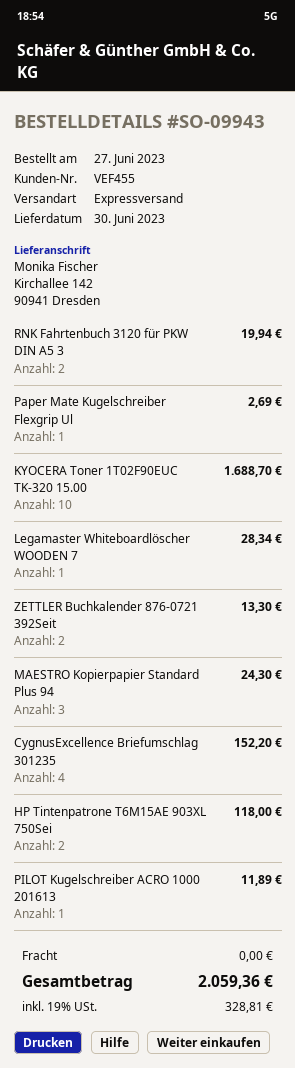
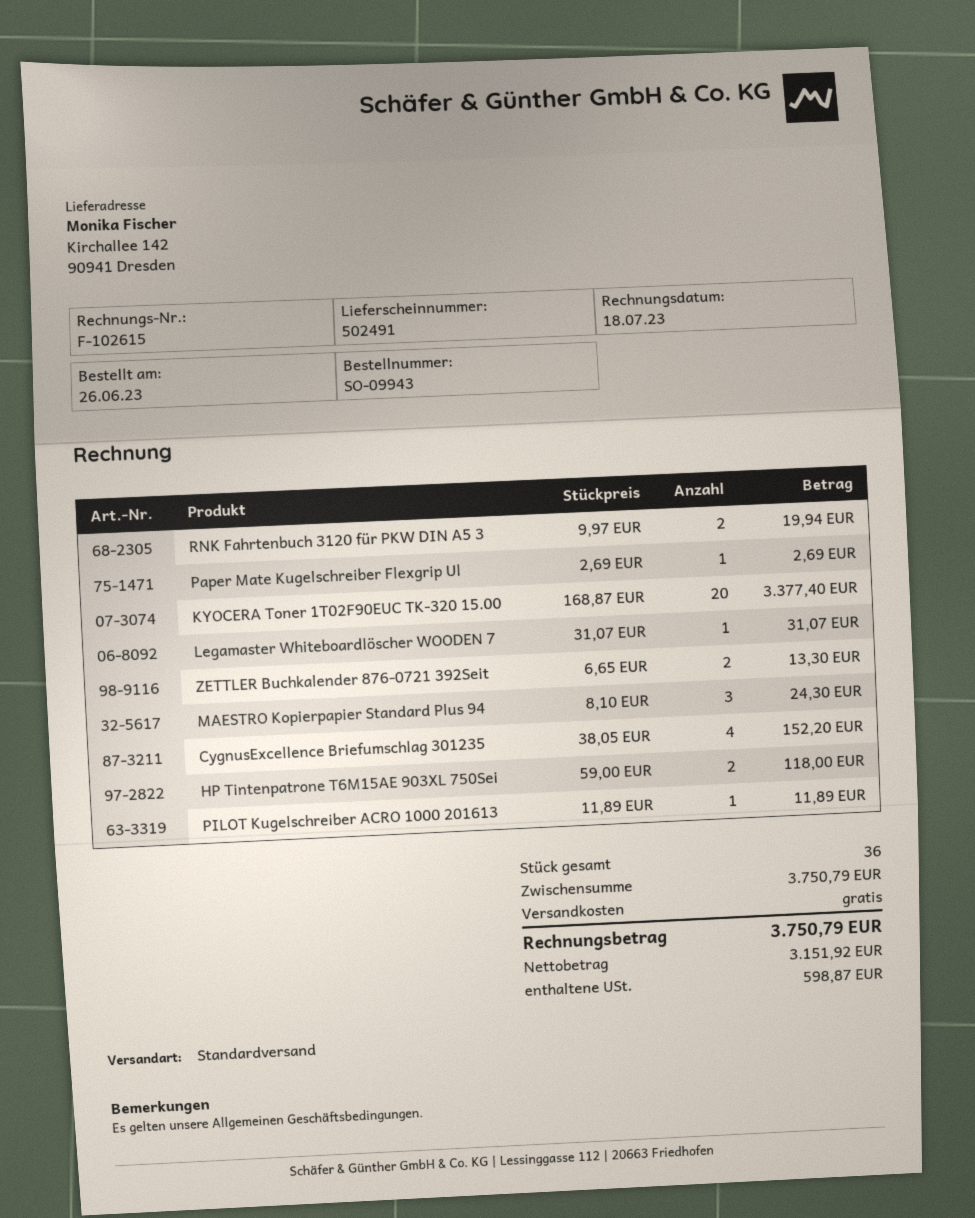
order date: 2023-06-27 -> 2023-06-26
shipping method: express -> standard
KYOCERA Toner 1T02F90EUC TK-320 15.00: 10 for 1688.70 -> 20 for 3377.40
Legamaster Whiteboardlöscher WOODEN 7: 1 for 28.34 -> 1 for 31.07
tax: 328.81 -> 598.87
total: 2059.36 -> 3750.79

